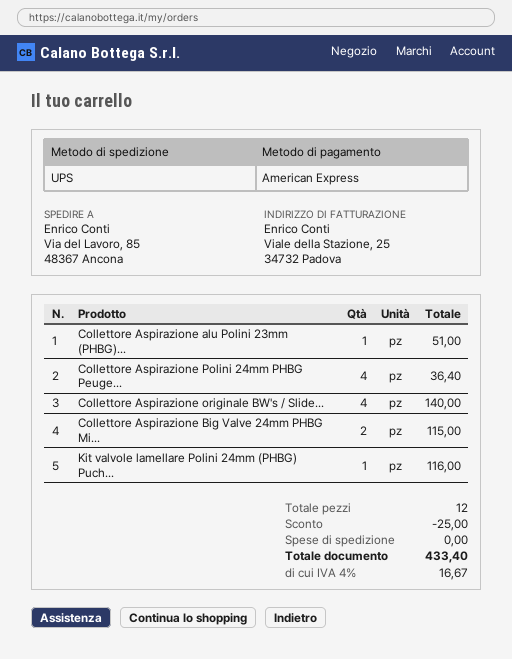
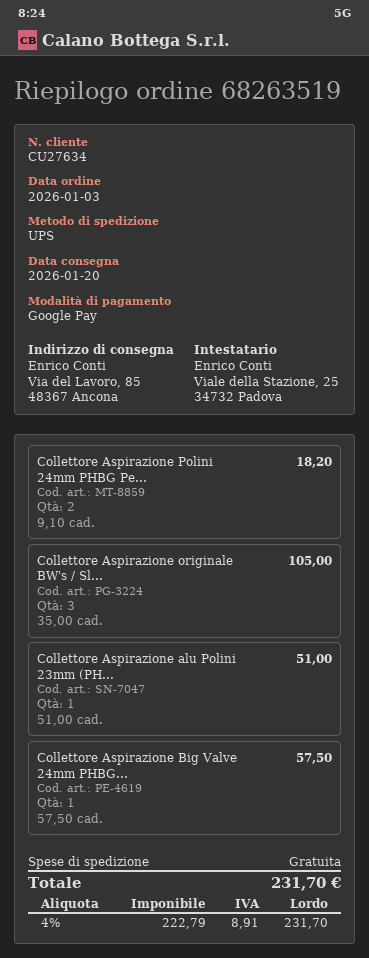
payment method: American Express -> Google Pay
Collettore Aspirazione Polini 24mm PHBG Peuge...: 4 for 36.40 -> 2 for 18.20
Collettore Aspirazione originale BW's / Slide...: 4 for 140.00 -> 3 for 105.00
Collettore Aspirazione Big Valve 24mm PHBG Mi...: 2 for 115.00 -> 1 for 57.50
Kit valvole lamellare Polini 24mm (PHBG) Puch...: 1 for 116.00 -> none
discount: 25.00 -> none
tax: 4% = 16.67 -> 4% = 8.91
total: 433.40 -> 231.70

